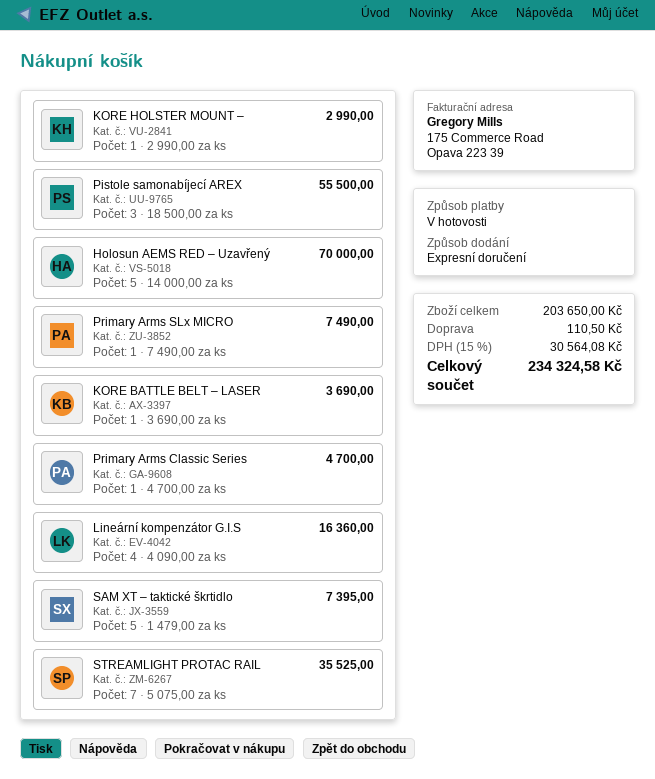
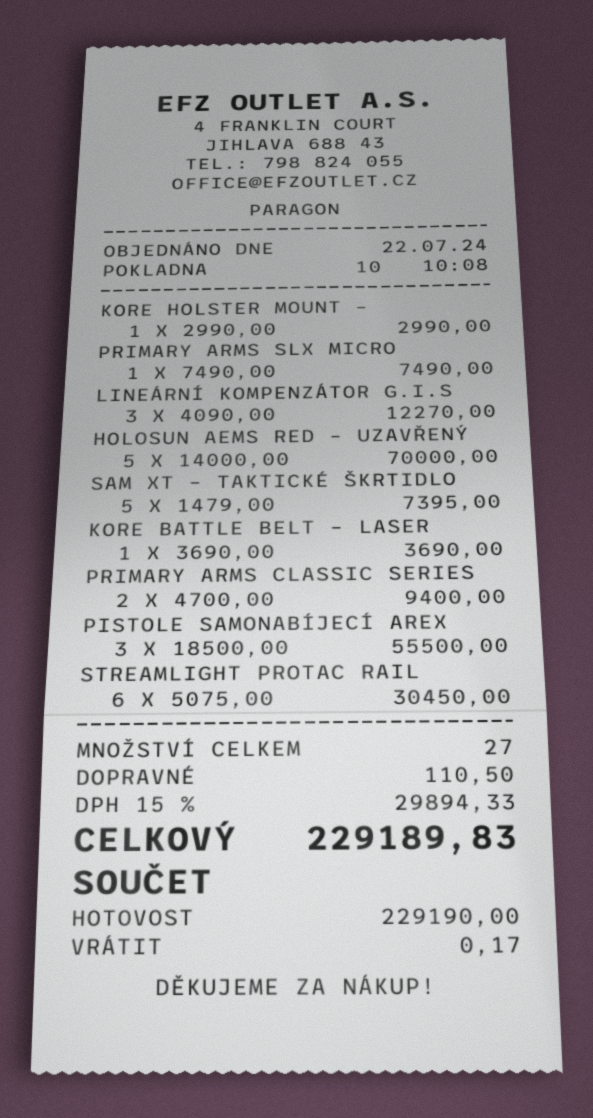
Primary Arms Classic Series: 1 x 4700.00 = 4700.00 -> 2 x 4700.00 = 9400.00
Lineární kompenzátor G.I.S: 4 x 4090.00 = 16360.00 -> 3 x 4090.00 = 12270.00
STREAMLIGHT PROTAC RAIL: 7 x 5075.00 = 35525.00 -> 6 x 5075.00 = 30450.00
tax: 15% = 30564.08 -> 15% = 29894.33
total: 234324.58 -> 229189.83

